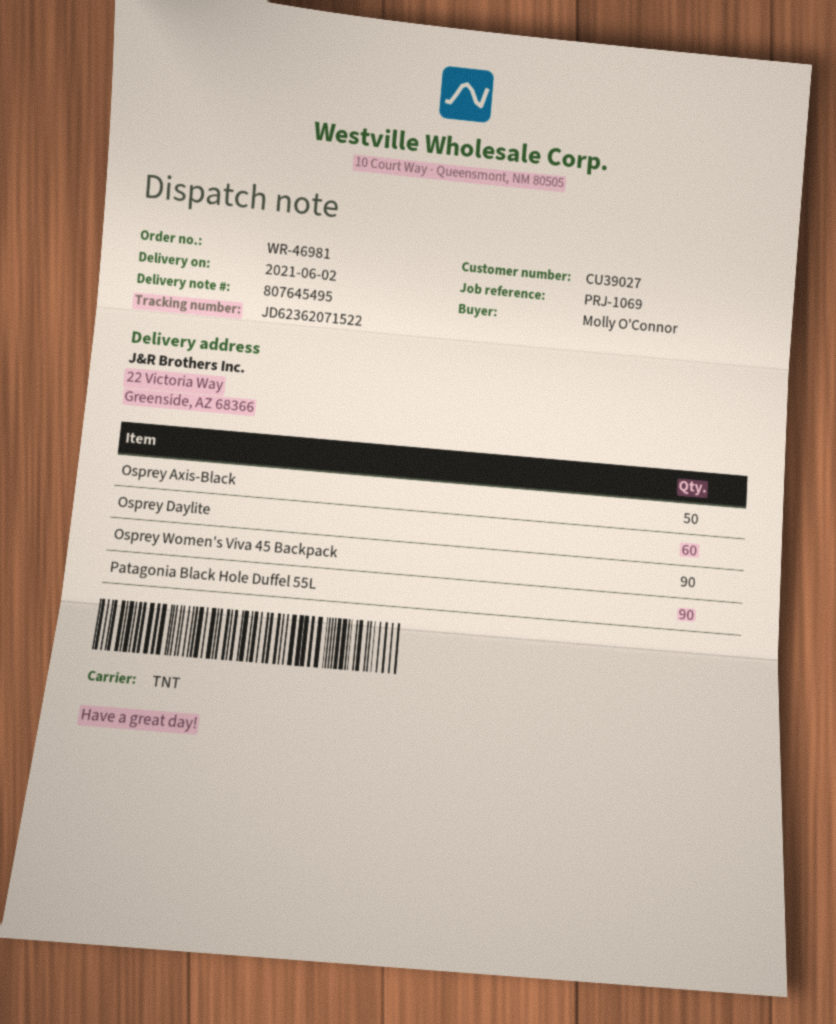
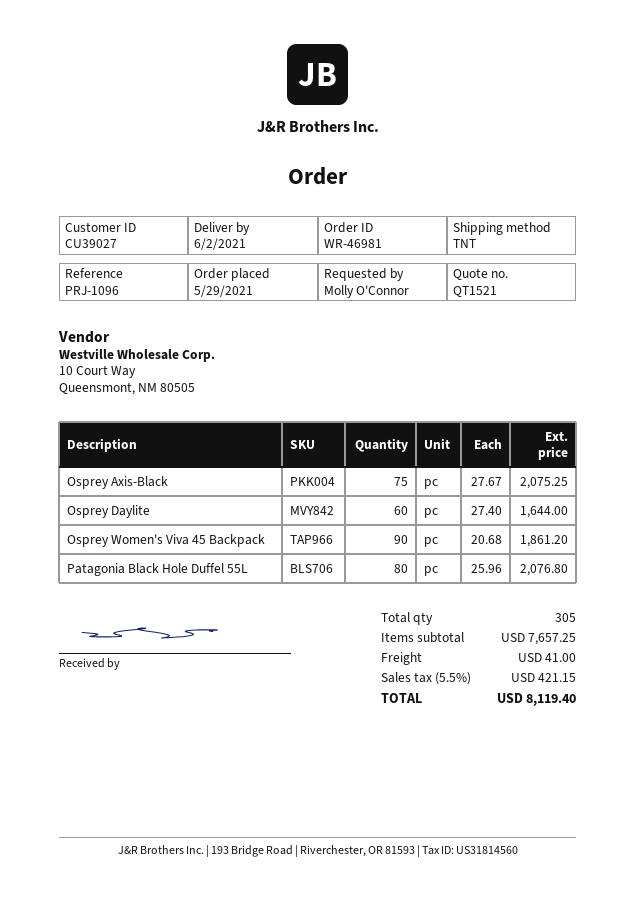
reference: PRJ-1069 -> PRJ-1096
Osprey Axis-Black: 50 -> 75
Patagonia Black Hole Duffel 55L: 90 -> 80

